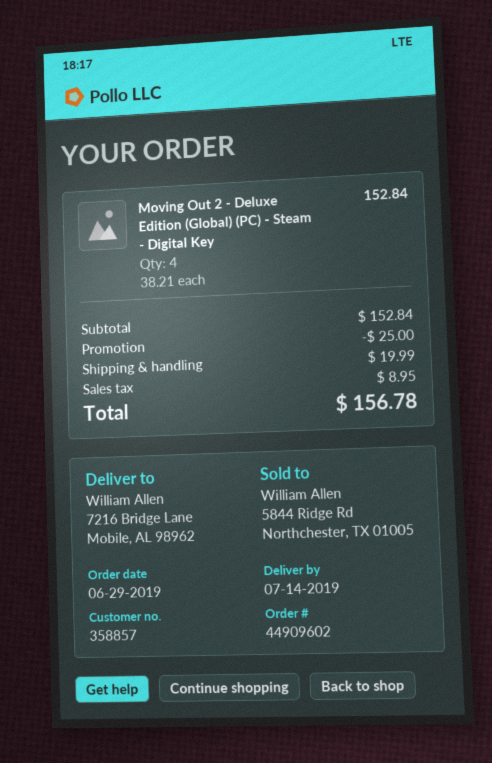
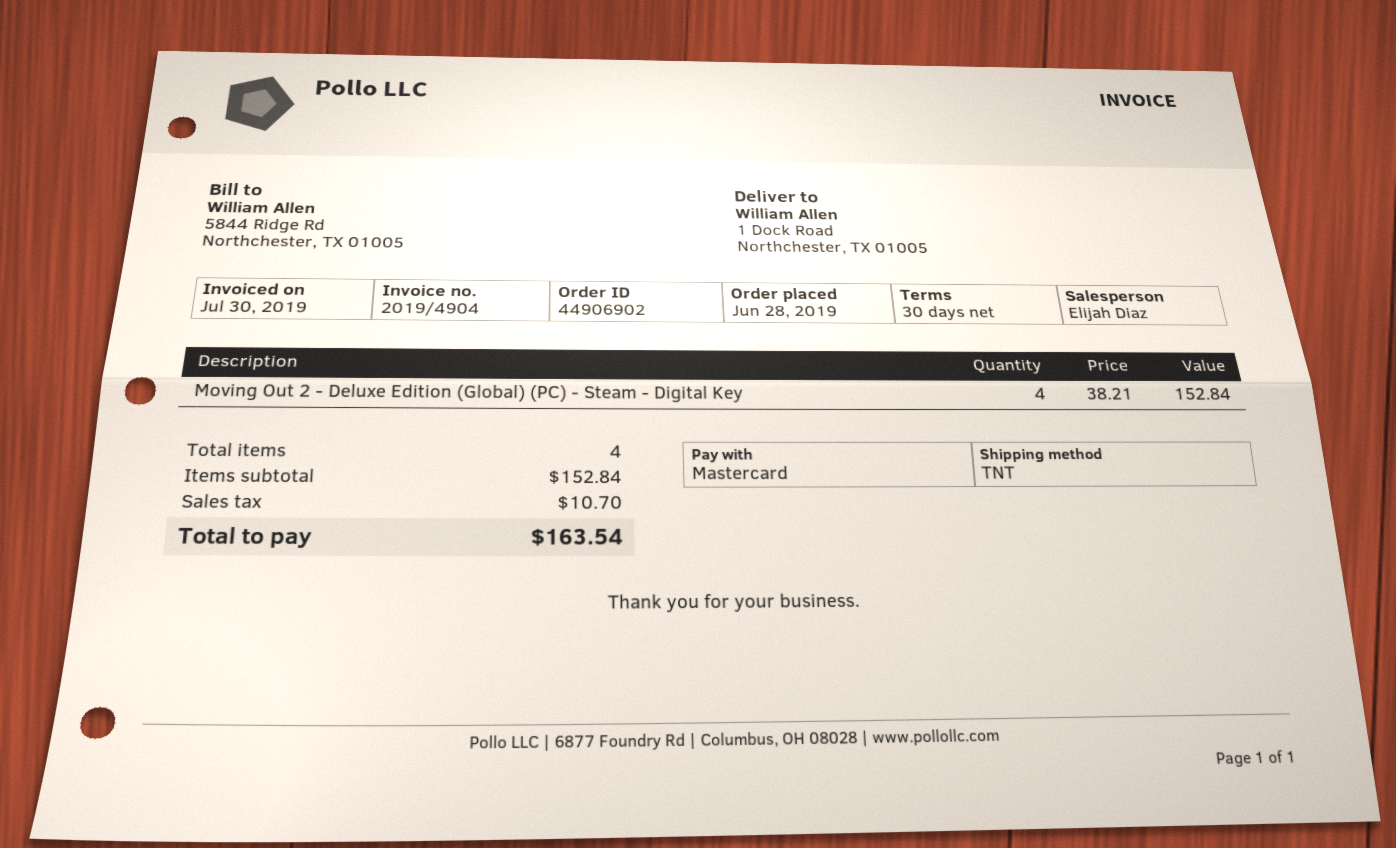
order number: 44909602 -> 44906902
order date: 2019-06-29 -> 2019-06-28
ship to: 7216 Bridge Lane, Mobile, AL 98962 -> 1 Dock Road, Northchester, TX 01005
discount: 25.00 -> none
shipping: 19.99 -> none
tax: 8.95 -> 10.70
total: 156.78 -> 163.54

